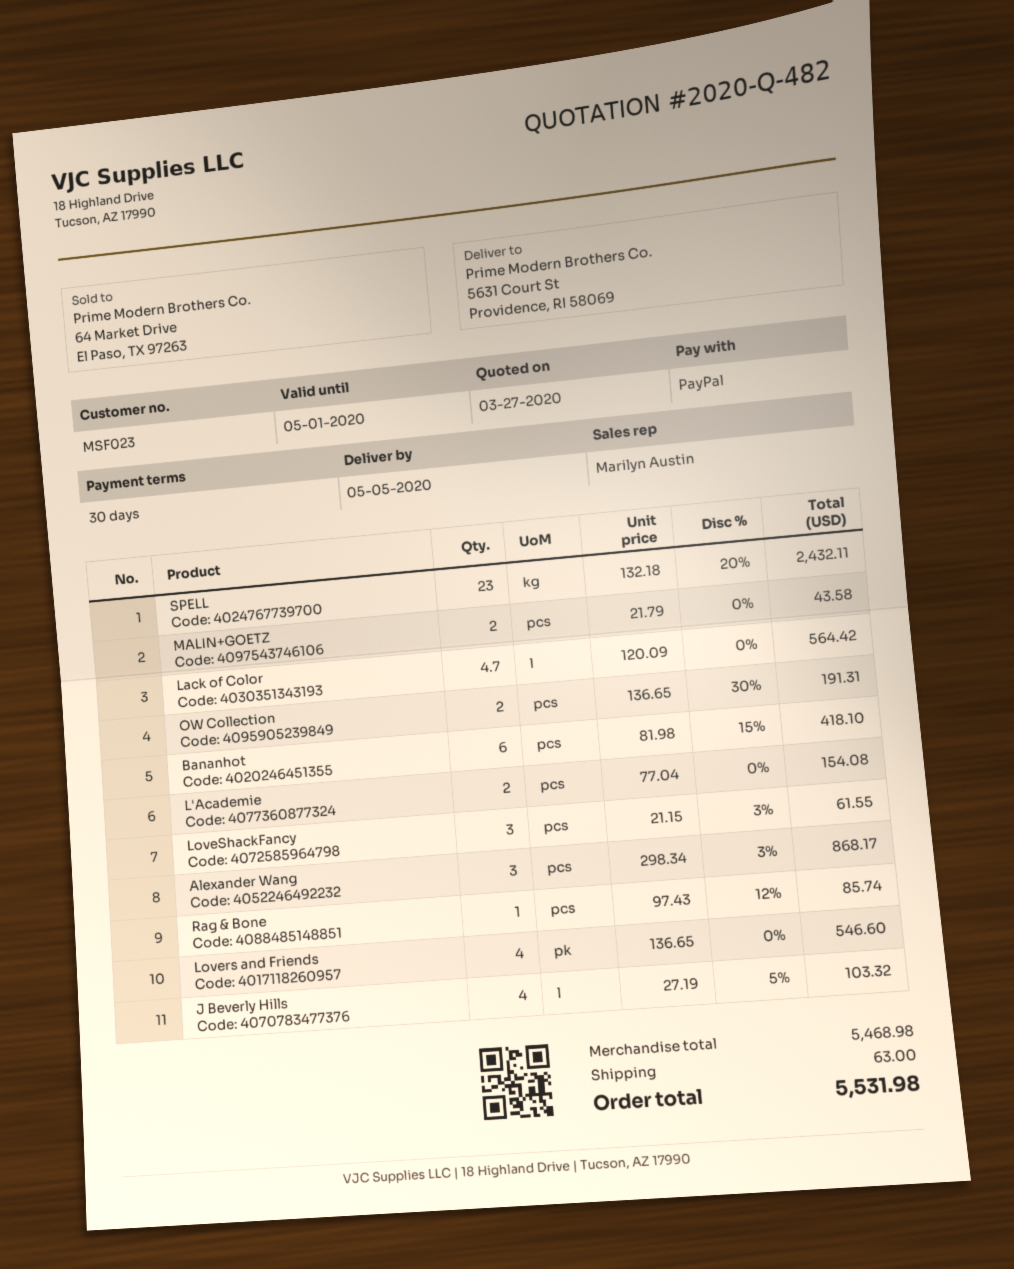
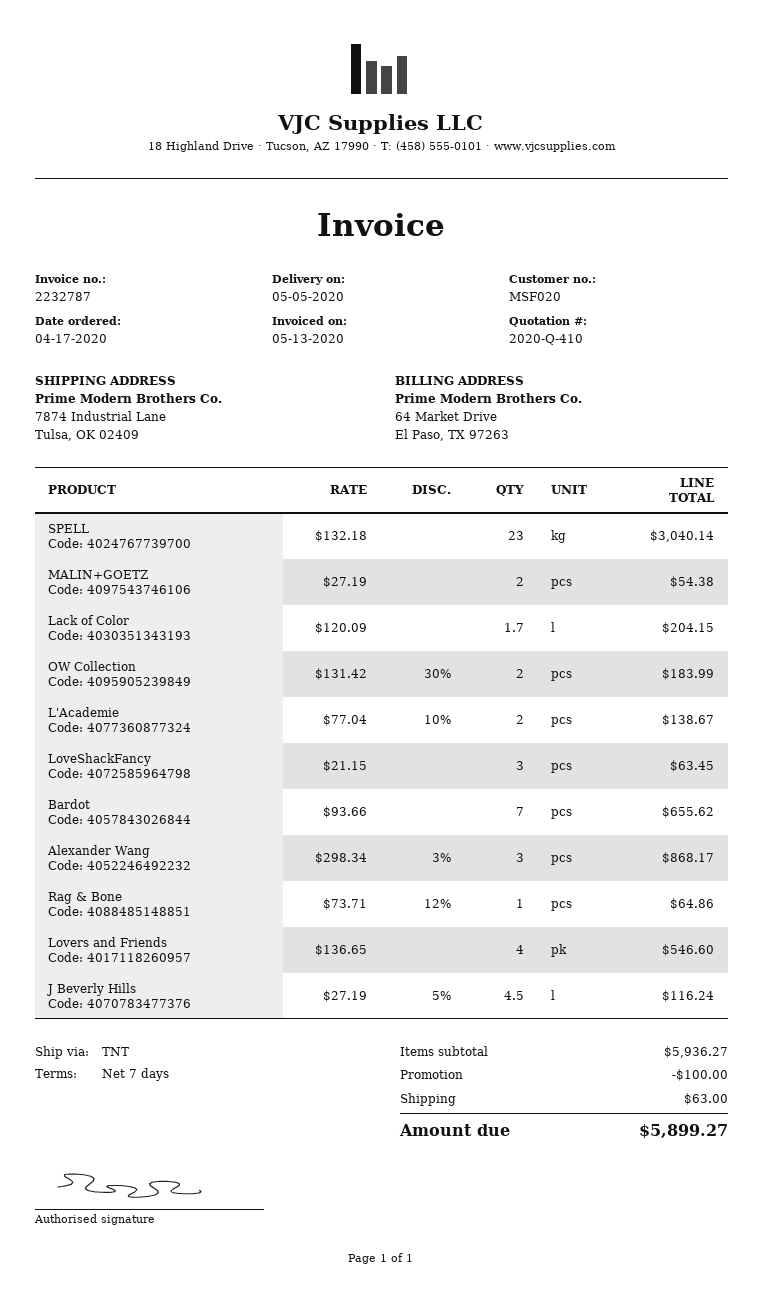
quote number: 2020-Q-482 -> 2020-Q-410
payment terms: 30 days -> 7 days
customer number: MSF023 -> MSF020
ship to: 5631 Court St, Providence, RI 58069 -> 7874 Industrial Lane, Tulsa, OK 02409
SPELL: 23 x 132.18 - 20% = 2432.11 -> 23 x 132.18 = 3040.14
MALIN+GOETZ: 2 x 21.79 = 43.58 -> 2 x 27.19 = 54.38
Lack of Color: 4.7 x 120.09 = 564.42 -> 1.7 x 120.09 = 204.15
OW Collection: 2 x 136.65 - 30% = 191.31 -> 2 x 131.42 - 30% = 183.99
Bananhot: 6 x 81.98 - 15% = 418.10 -> none
L'Academie: 2 x 77.04 = 154.08 -> 2 x 77.04 - 10% = 138.67
LoveShackFancy: 3 x 21.15 - 3% = 61.55 -> 3 x 21.15 = 63.45
Rag & Bone: 1 x 97.43 - 12% = 85.74 -> 1 x 73.71 - 12% = 64.86
J Beverly Hills: 4 x 27.19 - 5% = 103.32 -> 4.5 x 27.19 - 5% = 116.24
Bardot: none -> 7 x 93.66 = 655.62
subtotal: 5468.98 -> 5936.27
discount: none -> 100.00
total: 5531.98 -> 5899.27

